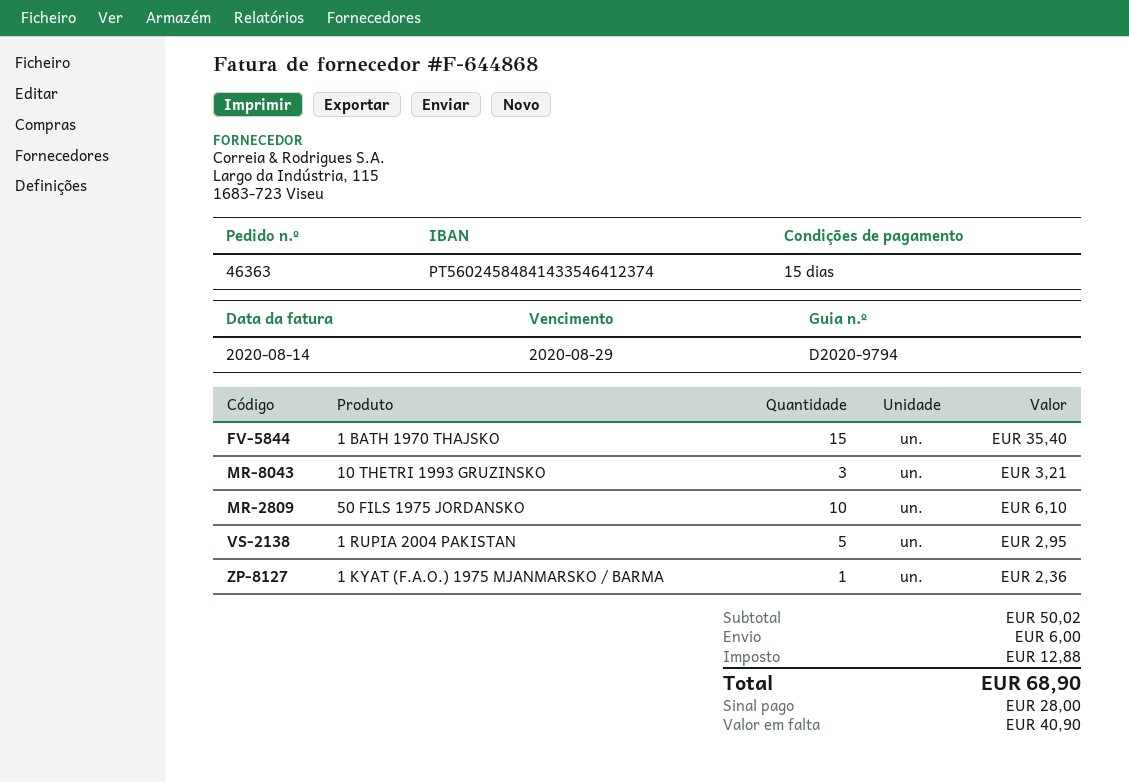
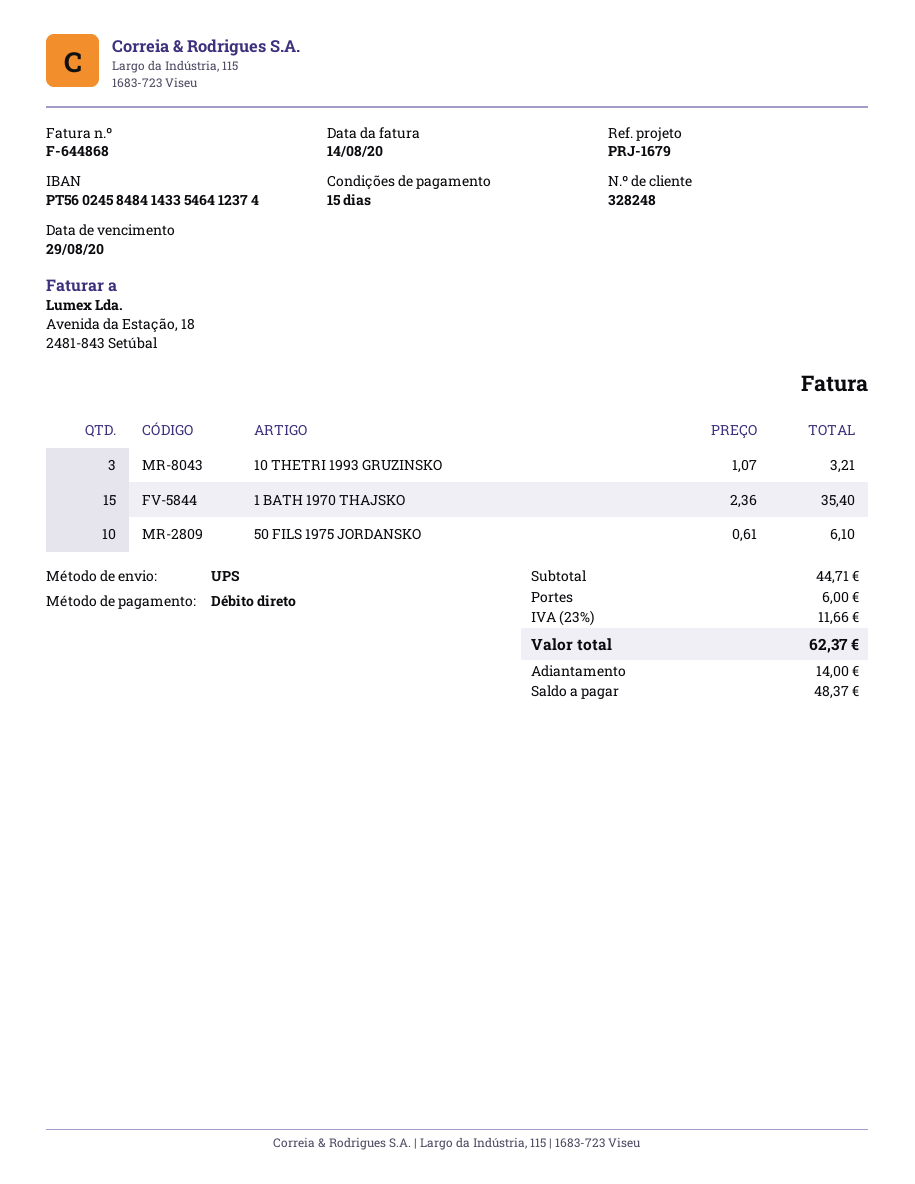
1 RUPIA 2004 PAKISTAN: 5 for 2.95 -> none
1 KYAT (F.A.O.) 1975 MJANMARSKO / BARMA: 1 for 2.36 -> none
subtotal: 50.02 -> 44.71
tax: 12.88 -> 11.66
total: 68.90 -> 62.37
deposit: 28.00 -> 14.00
balance: 40.90 -> 48.37

